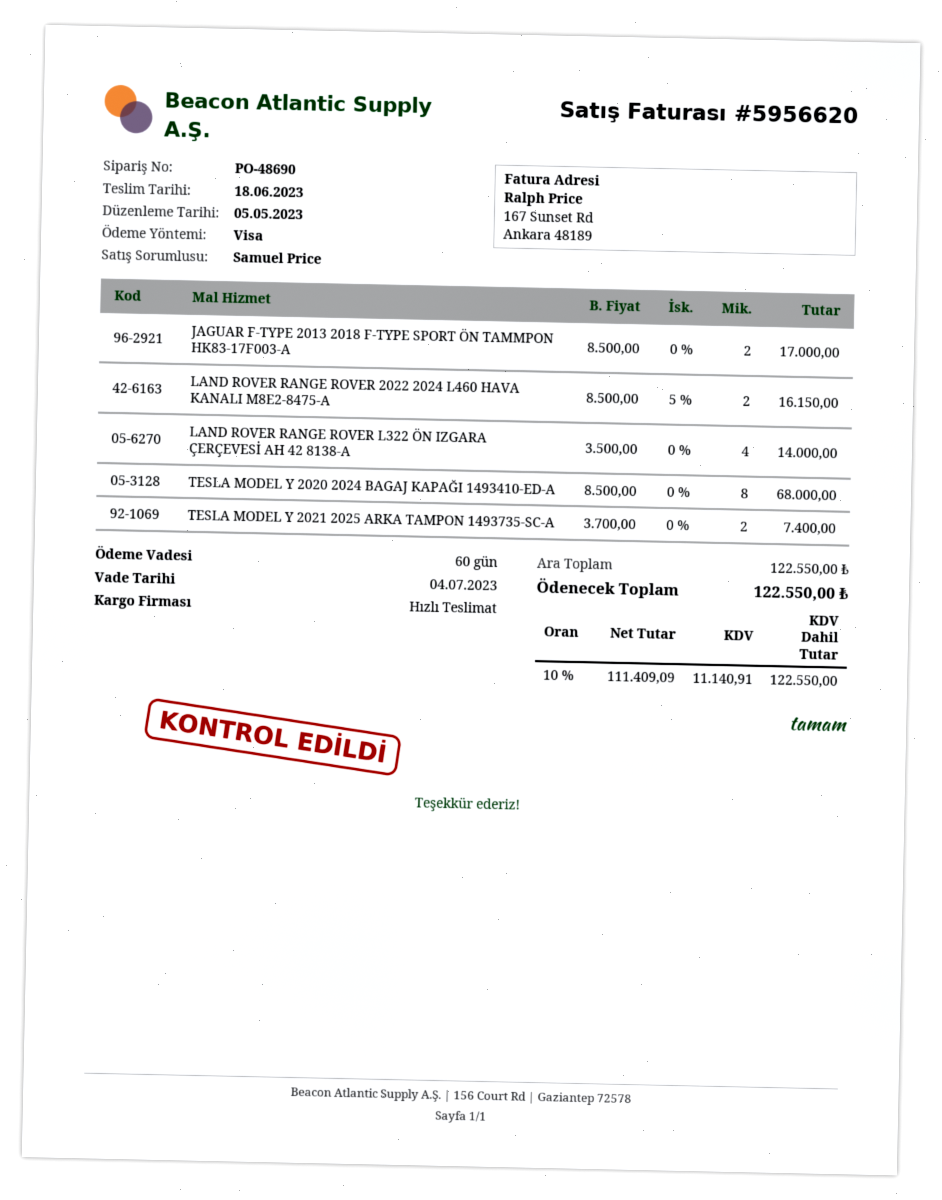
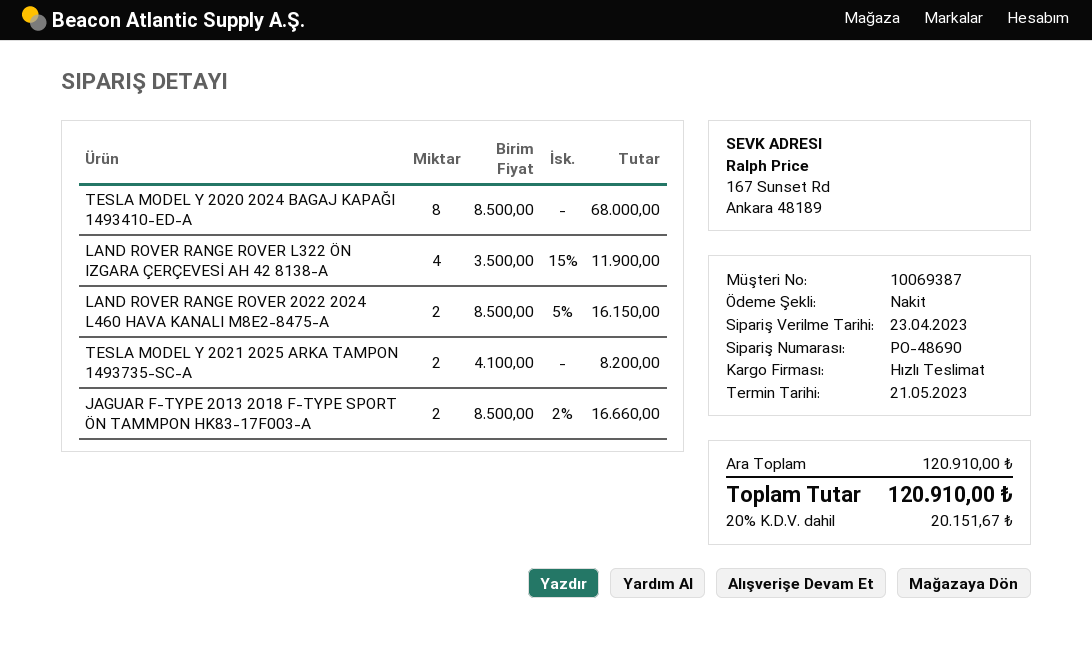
delivery date: 2023-06-18 -> 2023-05-21
payment method: Visa -> cash
JAGUAR F-TYPE 2013 2018 F-TYPE SPORT ÖN TAMMPON HK83-17F003-A: 2 x 8500.00 = 17000.00 -> 2 x 8500.00 - 2% = 16660.00
LAND ROVER RANGE ROVER L322 ÖN IZGARA ÇERÇEVESİ AH 42 8138-A: 4 x 3500.00 = 14000.00 -> 4 x 3500.00 - 15% = 11900.00
TESLA MODEL Y 2021 2025 ARKA TAMPON 1493735-SC-A: 2 x 3700.00 = 7400.00 -> 2 x 4100.00 = 8200.00
subtotal: 122550.00 -> 120910.00
tax: 10% = 11140.91 -> 20% = 20151.67
total: 122550.00 -> 120910.00

